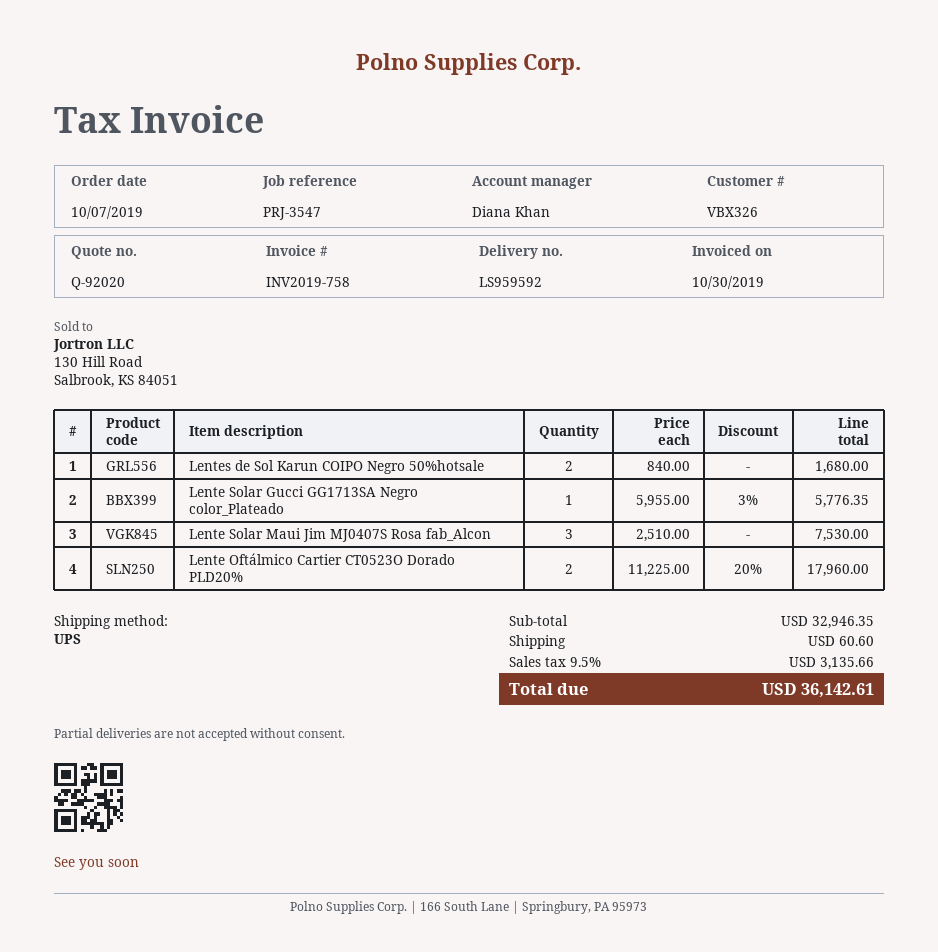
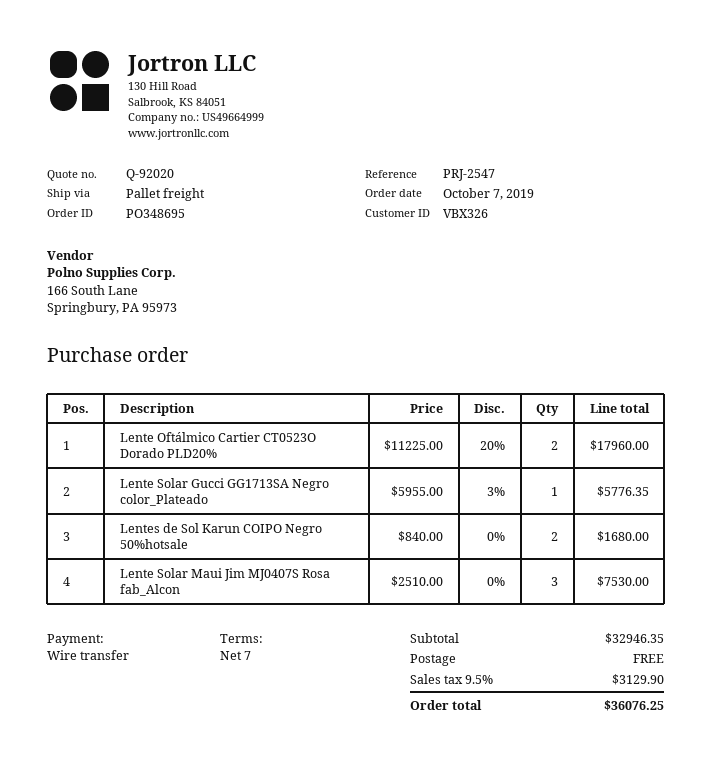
reference: PRJ-3547 -> PRJ-2547
shipping method: UPS -> pallet freight
shipping: 60.60 -> 0.00
tax: 9.5% = 3135.66 -> 9.5% = 3129.90
total: 36142.61 -> 36076.25

